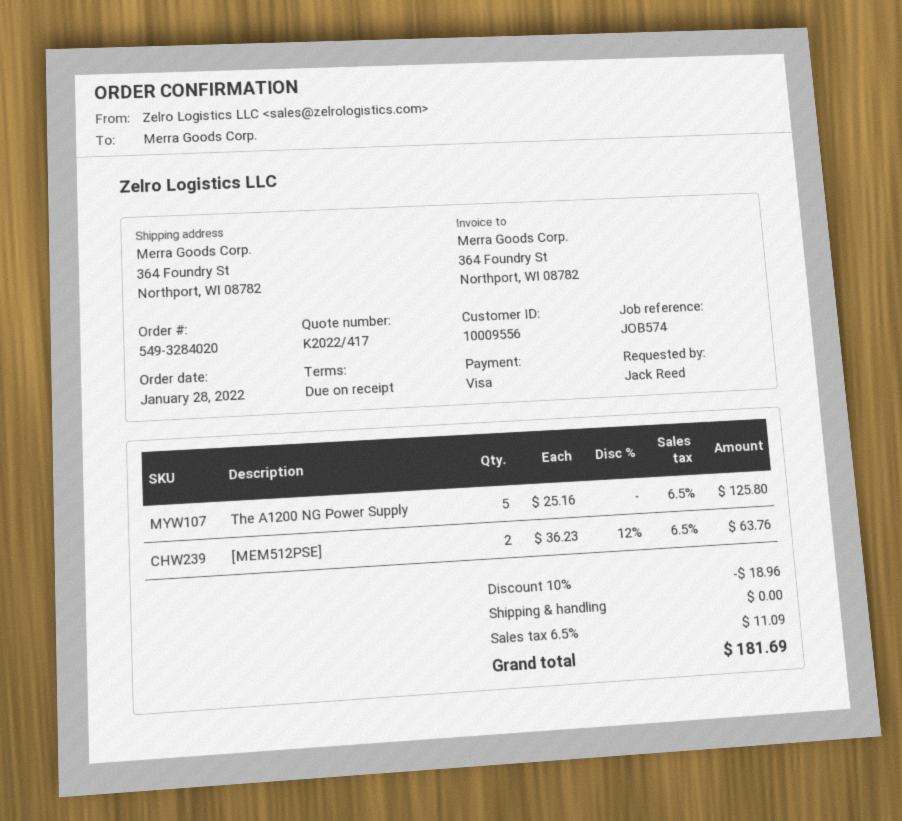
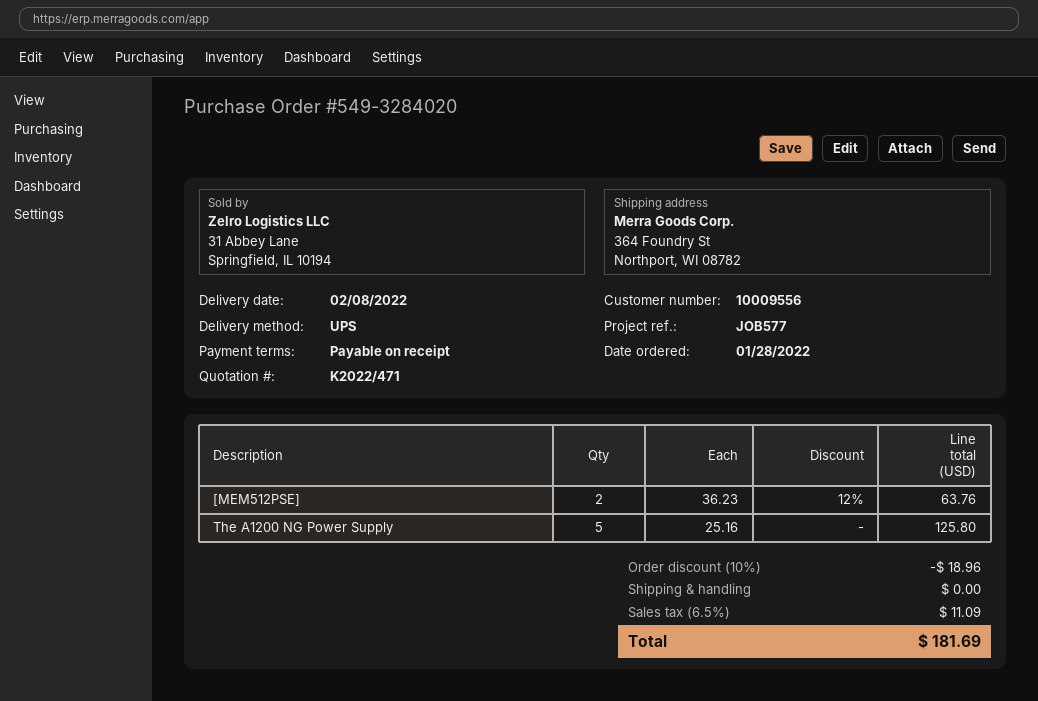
quote number: K2022/417 -> K2022/471
reference: JOB574 -> JOB577

